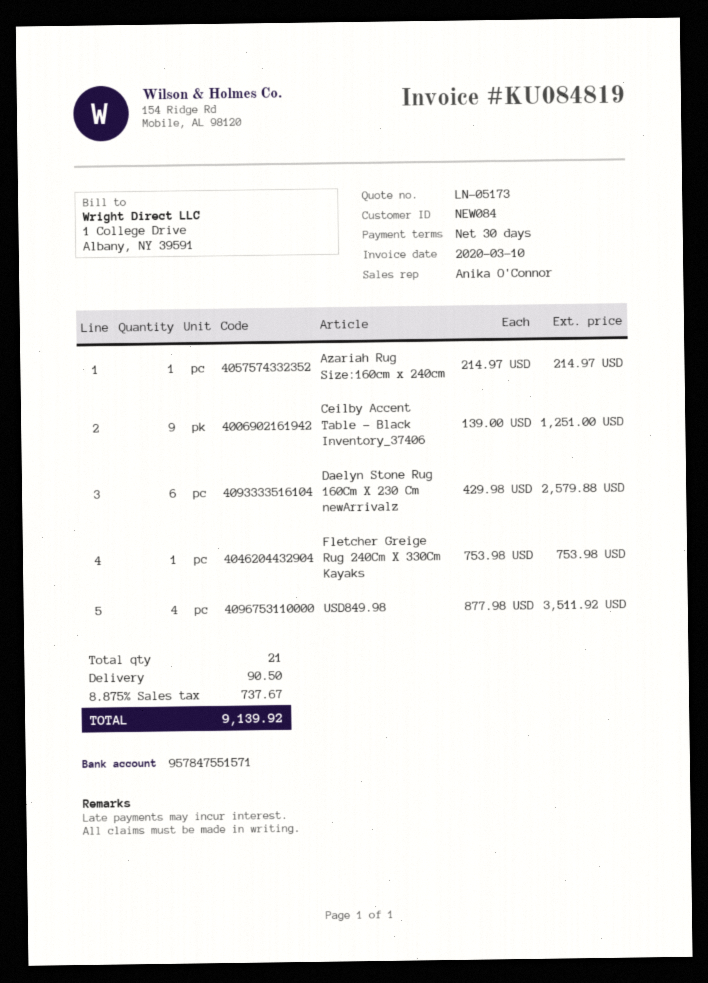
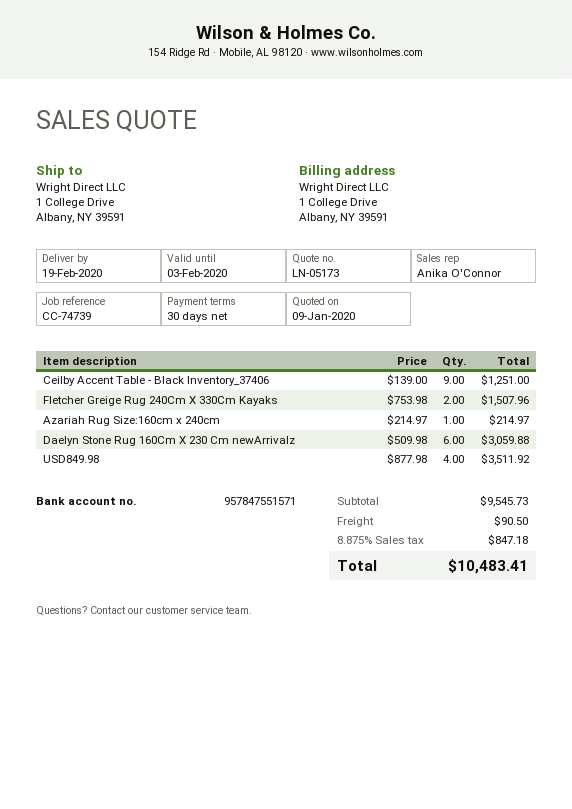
Daelyn Stone Rug 160Cm X 230 Cm newArrivalz: 6 x 429.98 = 2579.88 -> 6 x 509.98 = 3059.88
Fletcher Greige Rug 240Cm X 330Cm Kayaks: 1 x 753.98 = 753.98 -> 2 x 753.98 = 1507.96
tax: 8.875% = 737.67 -> 8.875% = 847.18
total: 9139.92 -> 10483.41

